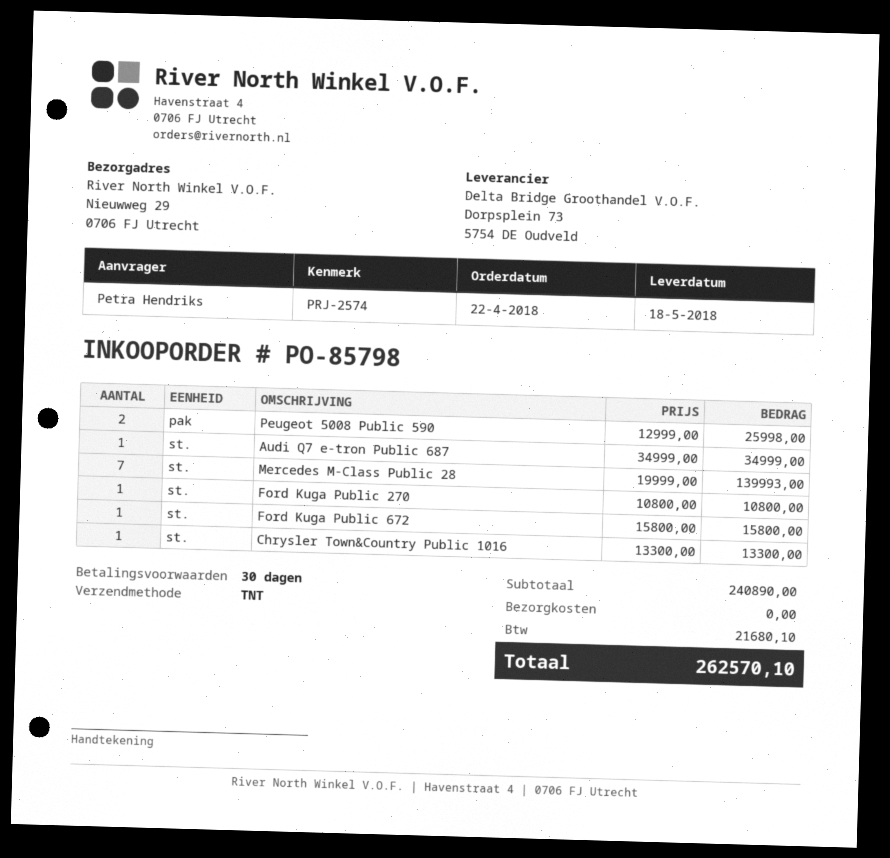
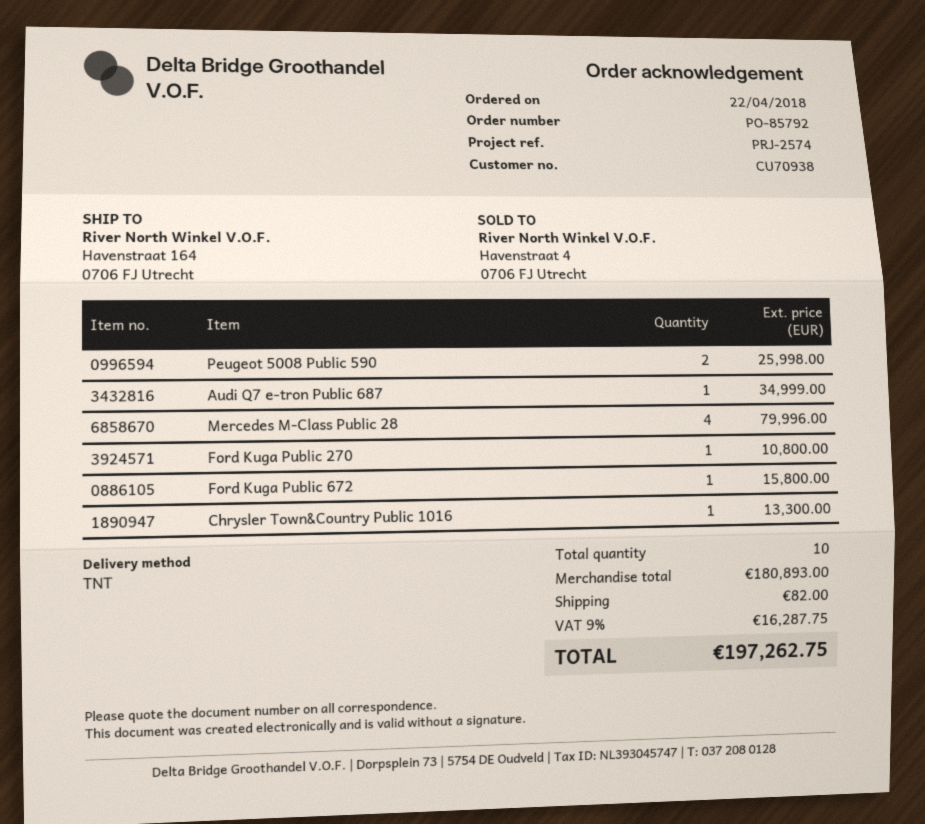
order number: PO-85798 -> PO-85792
ship to: Nieuwweg 29, 0706 FJ Utrecht -> Havenstraat 164, 0706 FJ Utrecht
Mercedes M-Class Public 28: 7 for 139993.00 -> 4 for 79996.00
subtotal: 240890.00 -> 180893.00
shipping: 0.00 -> 82.00
tax: 21680.10 -> 16287.75
total: 262570.10 -> 197262.75

